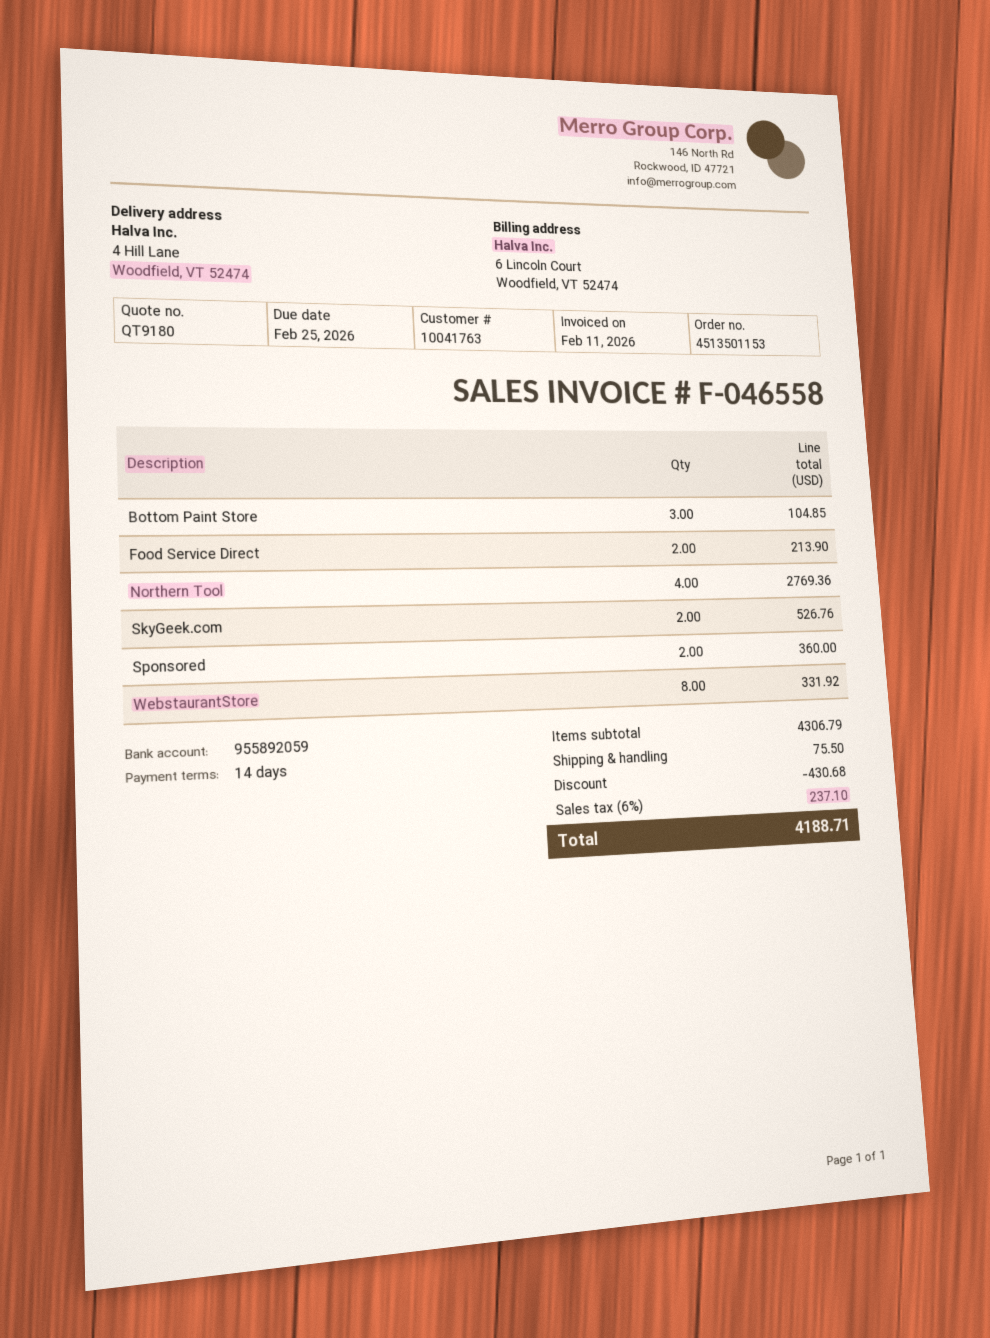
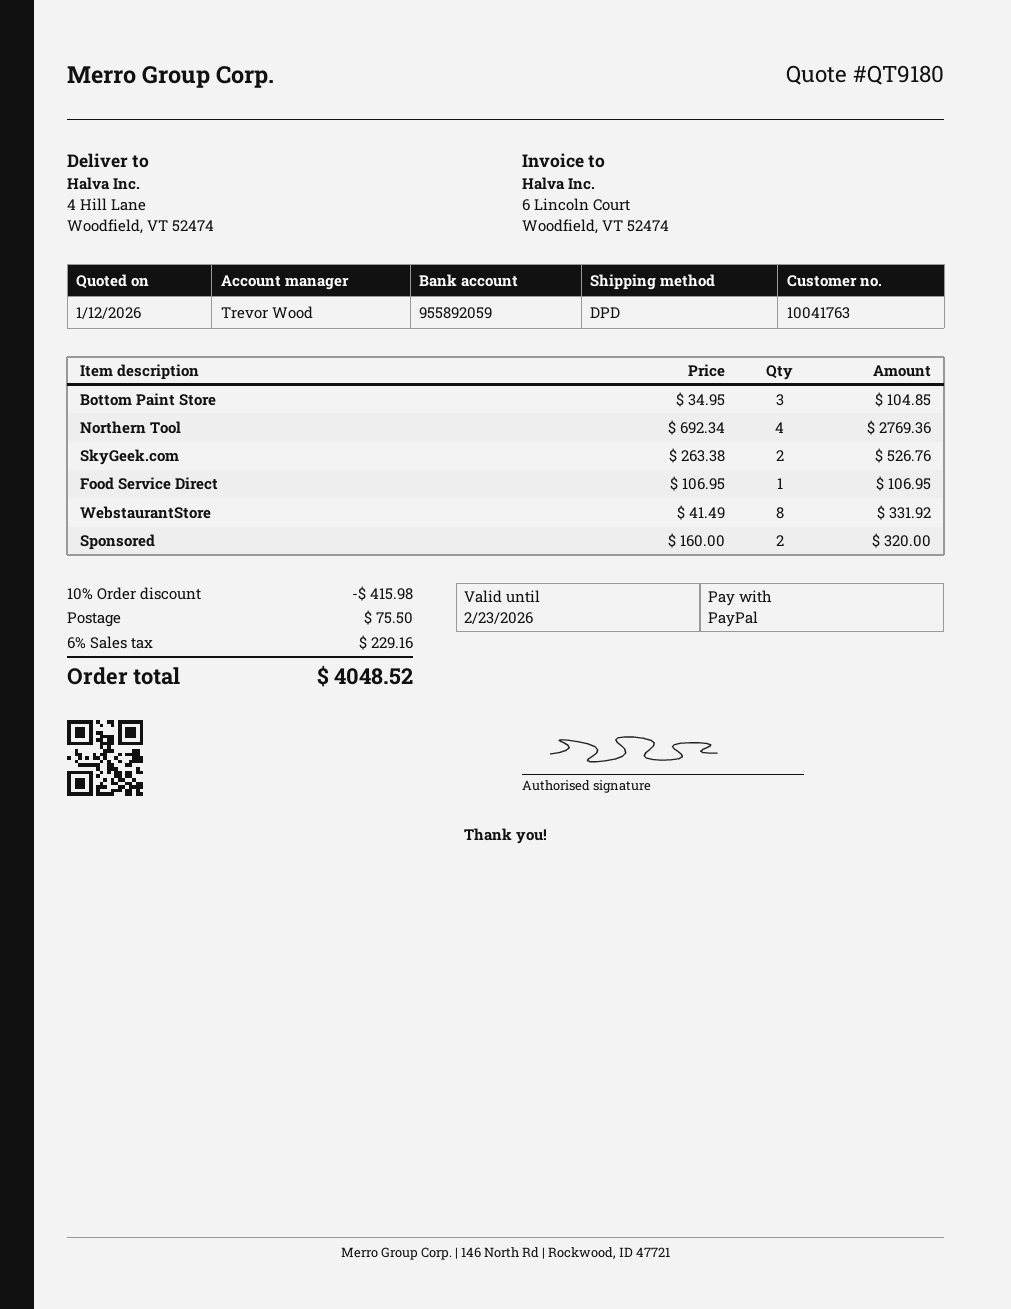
Food Service Direct: 2 for 213.90 -> 1 for 106.95
Sponsored: 2 for 360.00 -> 2 for 320.00
discount: 430.68 -> 415.98
tax: 6% = 237.10 -> 6% = 229.16
total: 4188.71 -> 4048.52

